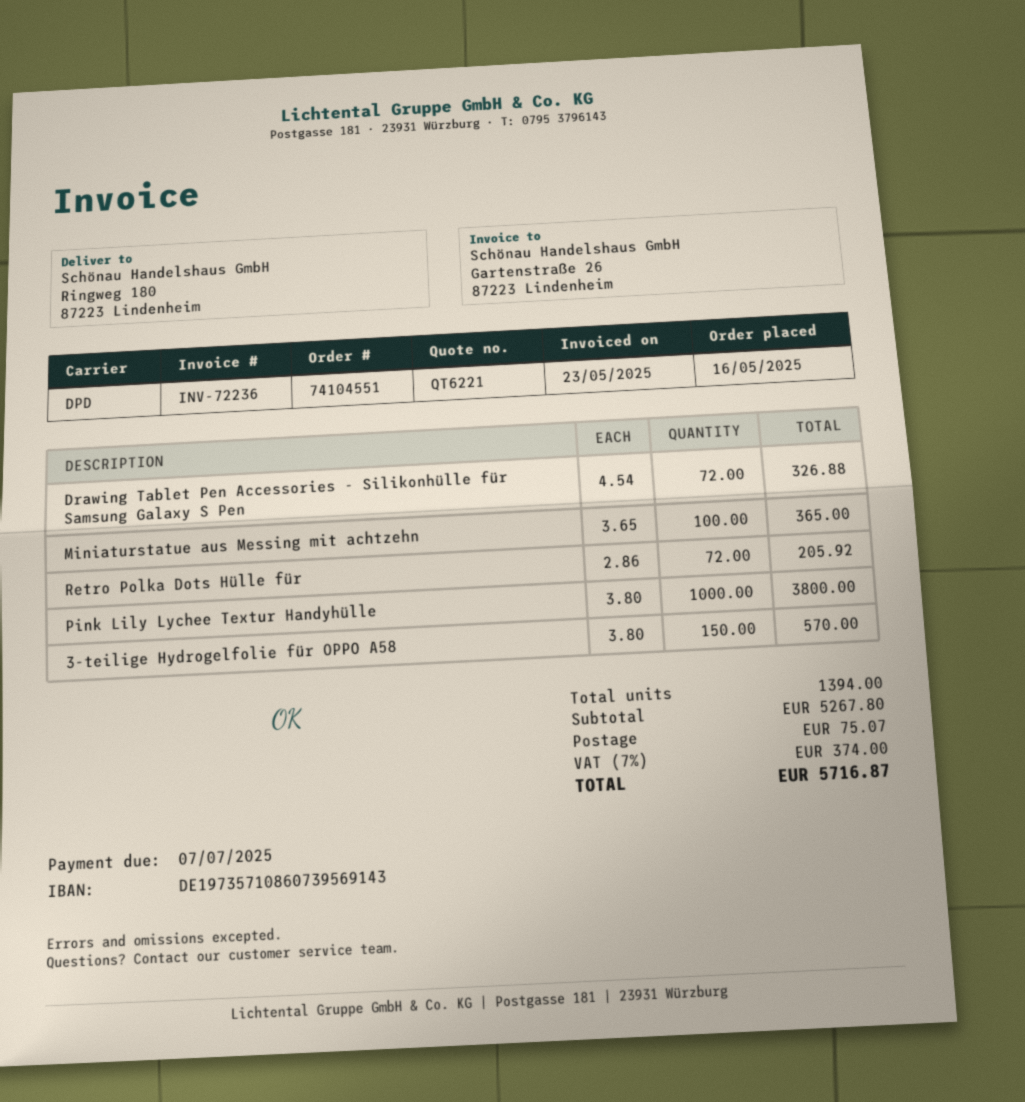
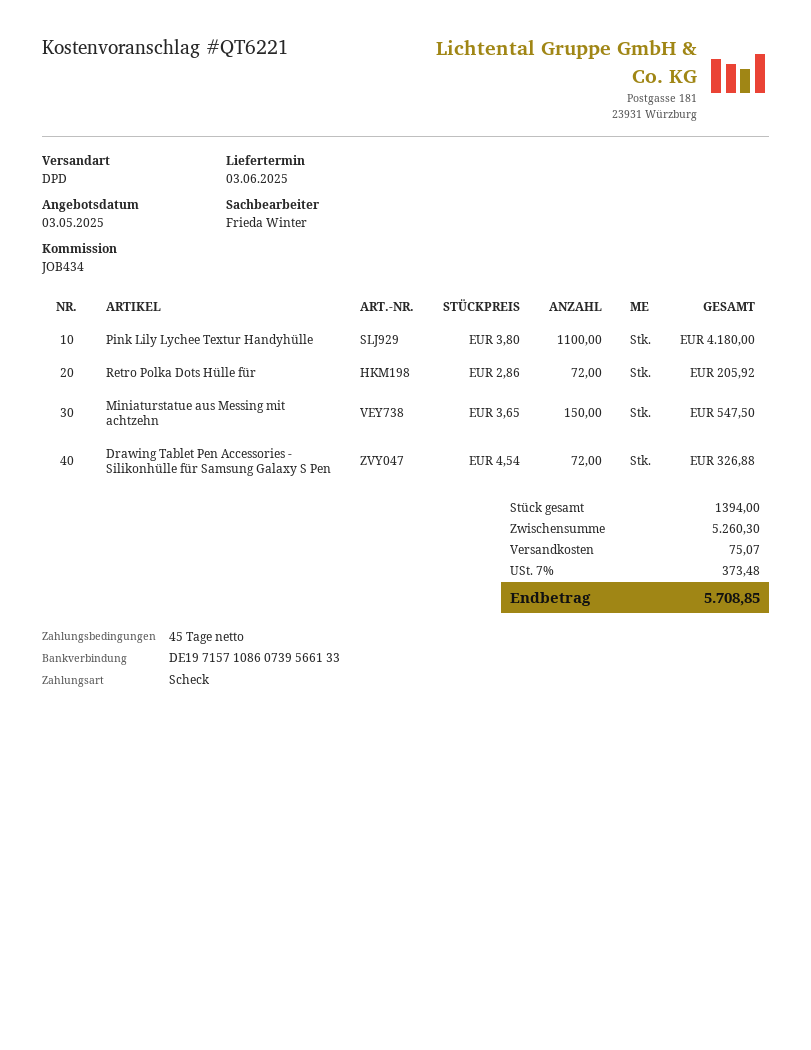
bank account: DE19735710860739569143 -> DE19715710860739566133
Miniaturstatue aus Messing mit achtzehn: 100 x 3.65 = 365.00 -> 150 x 3.65 = 547.50
Pink Lily Lychee Textur Handyhülle: 1000 x 3.80 = 3800.00 -> 1100 x 3.80 = 4180.00
3-teilige Hydrogelfolie für OPPO A58: 150 x 3.80 = 570.00 -> none
subtotal: 5267.80 -> 5260.30
tax: 7% = 374.00 -> 7% = 373.48
total: 5716.87 -> 5708.85

